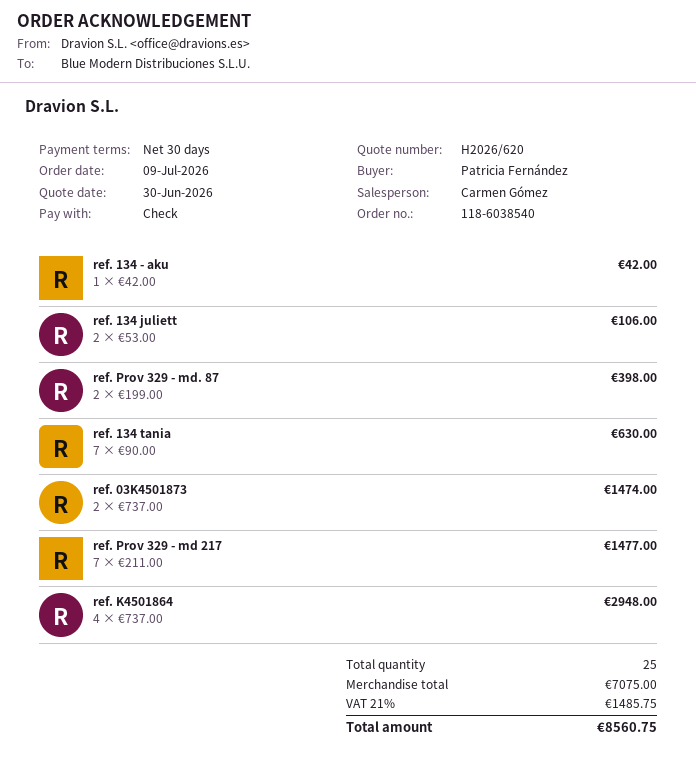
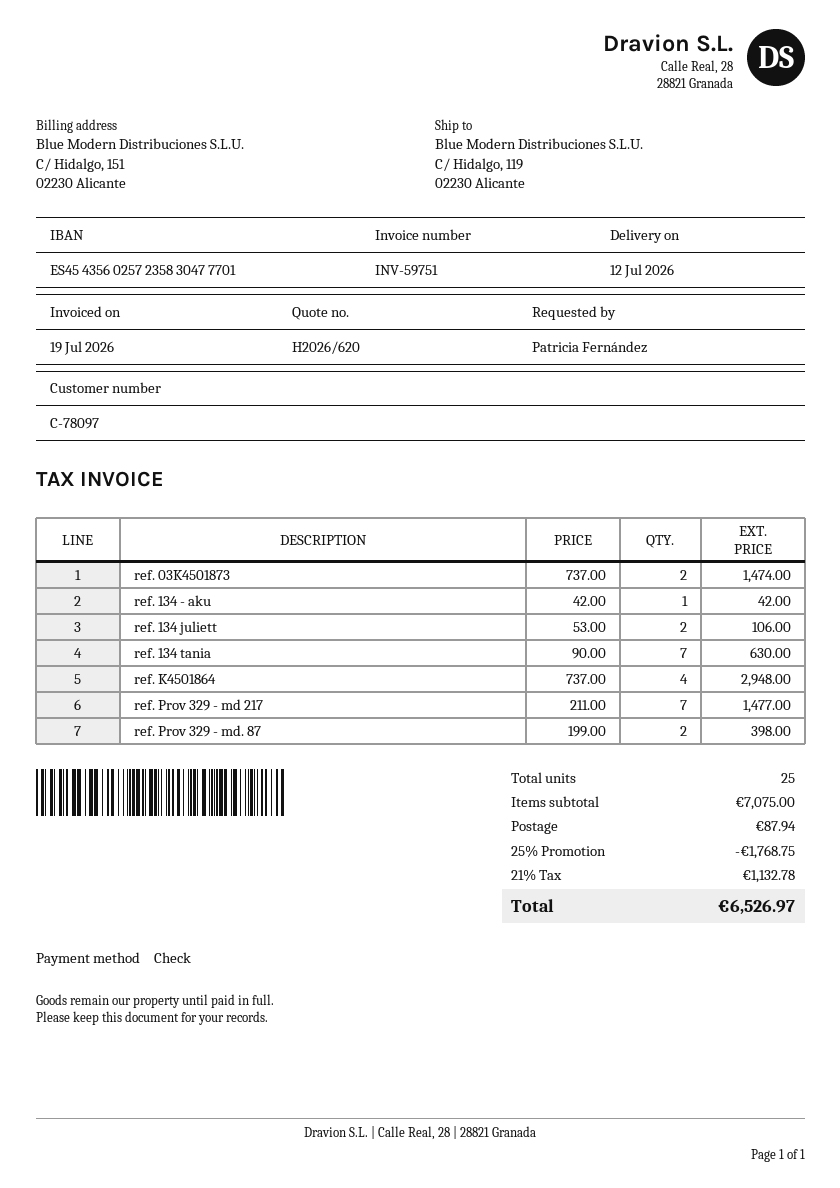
discount: none -> 25% = 1768.75
shipping: none -> 87.94
tax: 21% = 1485.75 -> 21% = 1132.78
total: 8560.75 -> 6526.97

